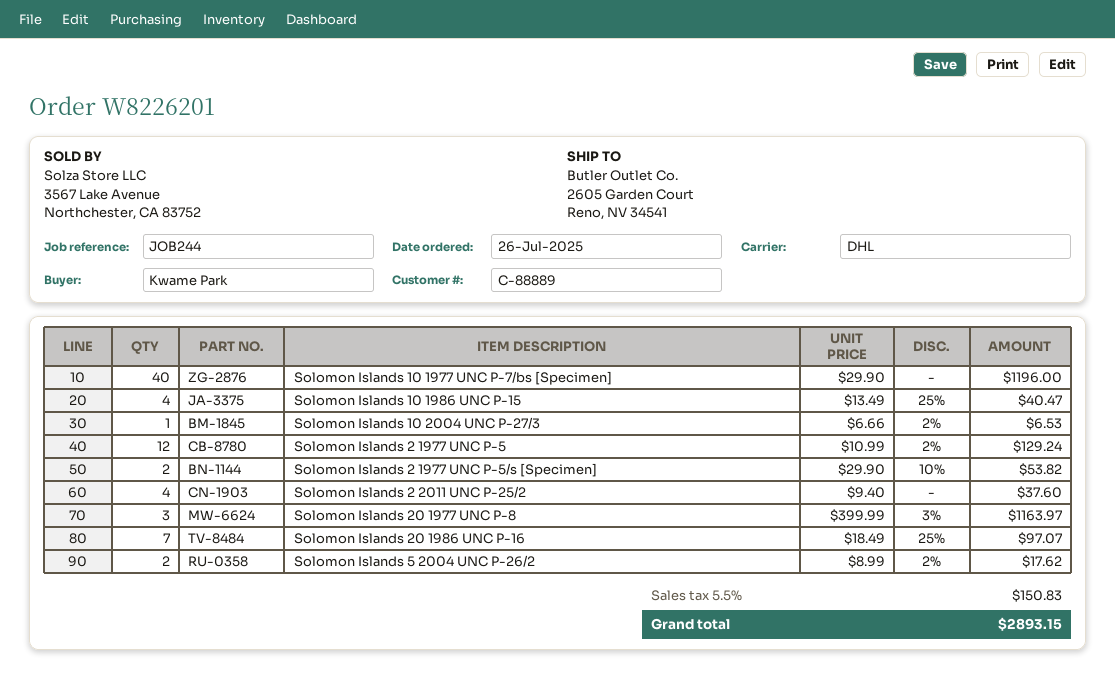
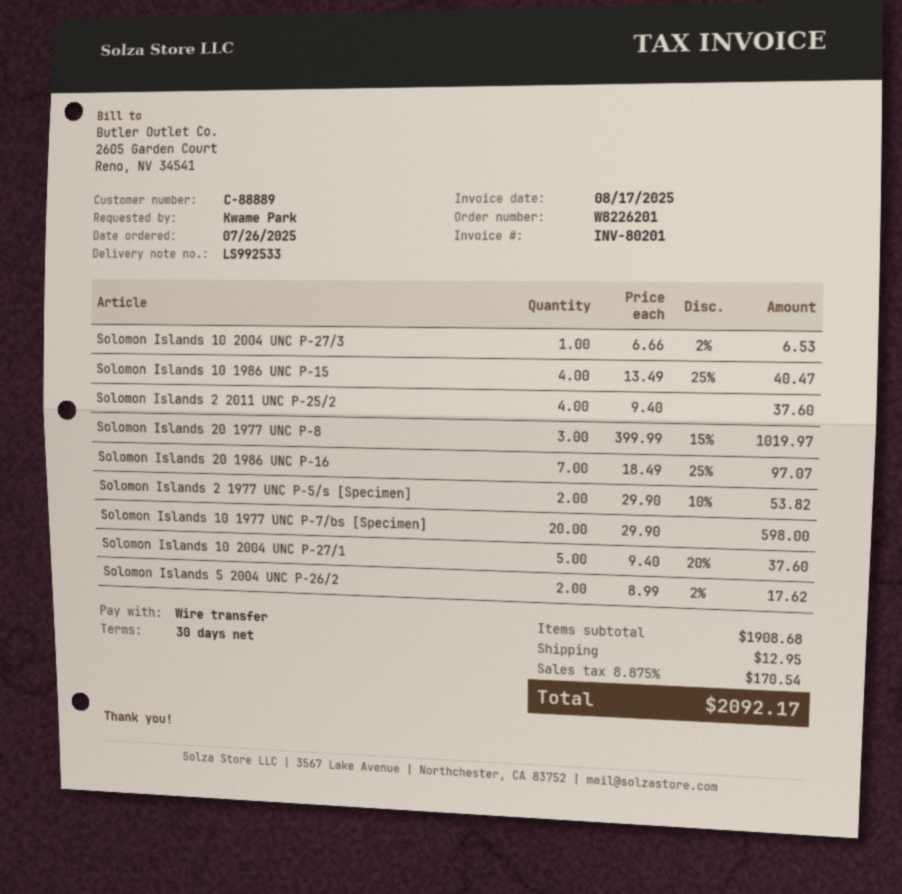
Solomon Islands 10 1977 UNC P-7/bs [Specimen]: 40 x 29.90 = 1196.00 -> 20 x 29.90 = 598.00
Solomon Islands 2 1977 UNC P-5: 12 x 10.99 - 2% = 129.24 -> none
Solomon Islands 20 1977 UNC P-8: 3 x 399.99 - 3% = 1163.97 -> 3 x 399.99 - 15% = 1019.97
Solomon Islands 10 2004 UNC P-27/1: none -> 5 x 9.40 - 20% = 37.60
shipping: none -> 12.95
tax: 5.5% = 150.83 -> 8.875% = 170.54
total: 2893.15 -> 2092.17

